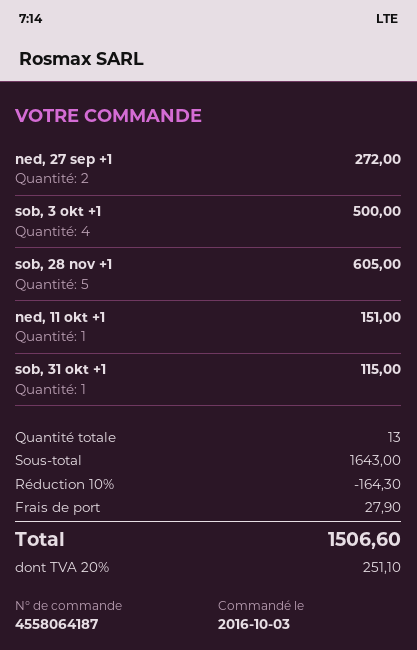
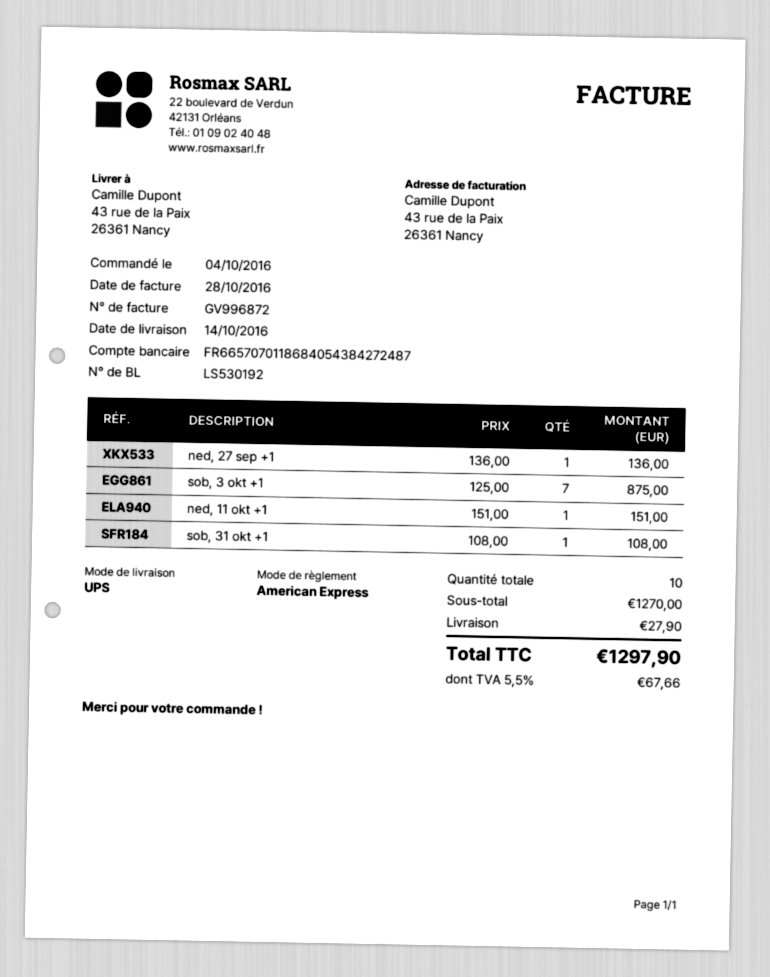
order date: 2016-10-03 -> 2016-10-04
ned, 27 sep +1: 2 for 272.00 -> 1 for 136.00
sob, 3 okt +1: 4 for 500.00 -> 7 for 875.00
sob, 28 nov +1: 5 for 605.00 -> none
sob, 31 okt +1: 1 for 115.00 -> 1 for 108.00
total quantity: 13 -> 10
subtotal: 1643.00 -> 1270.00
discount: 10% = 164.30 -> none
tax: 20% = 251.10 -> 5.5% = 67.66
total: 1506.60 -> 1297.90

